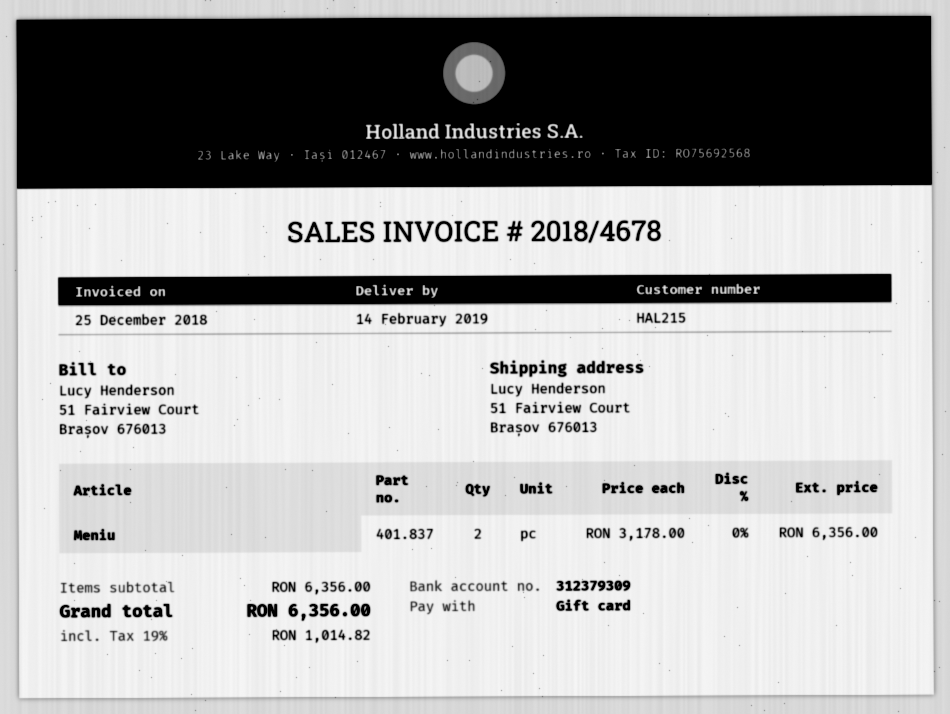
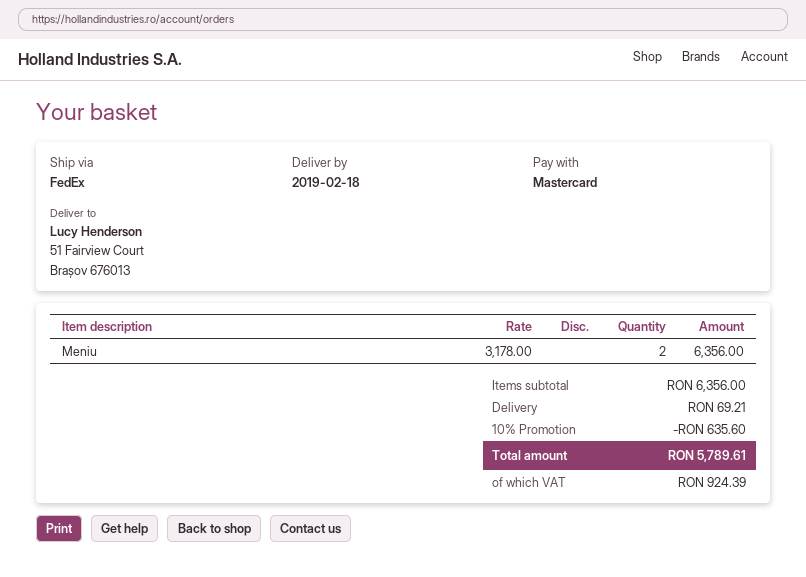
delivery date: 2019-02-14 -> 2019-02-18
payment method: gift card -> Mastercard
discount: none -> 10% = 635.60
shipping: none -> 69.21
tax: 1014.82 -> 924.39
total: 6356.00 -> 5789.61

